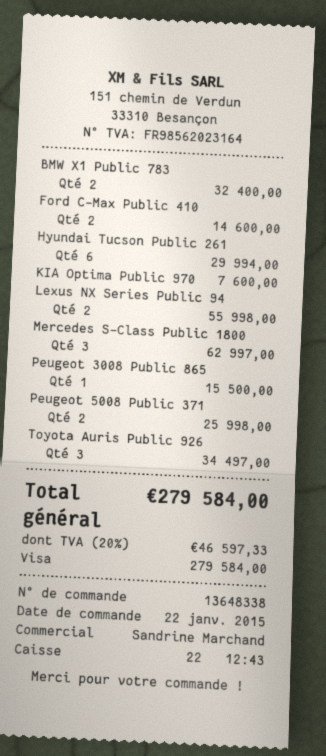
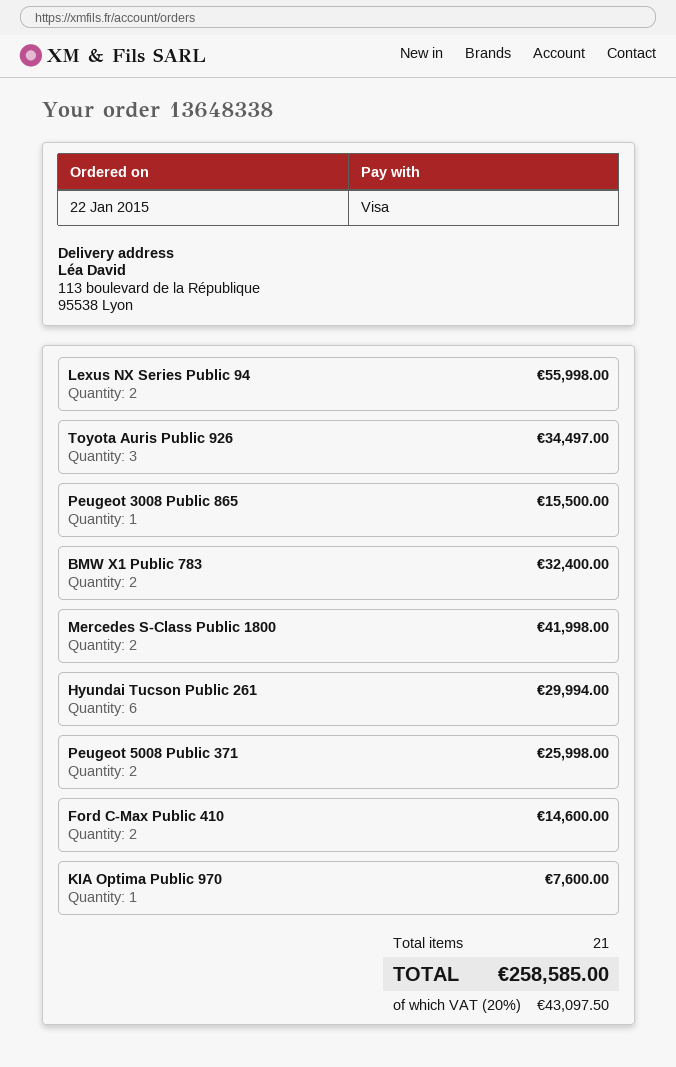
Mercedes S-Class Public 1800: 3 for 62997.00 -> 2 for 41998.00
tax: 20% = 46597.33 -> 20% = 43097.50
total: 279584.00 -> 258585.00

